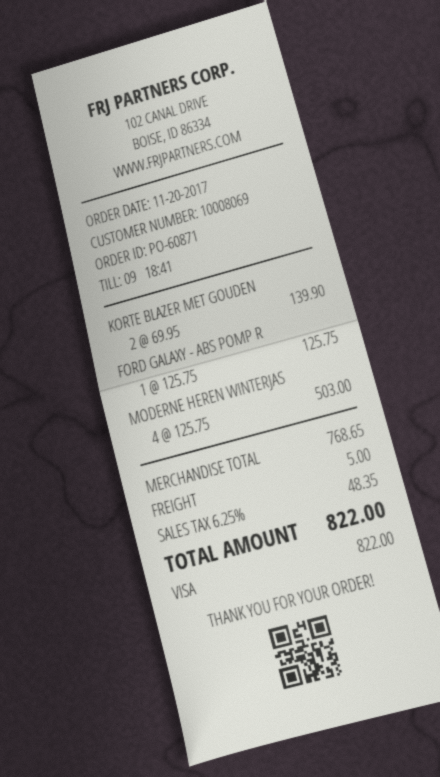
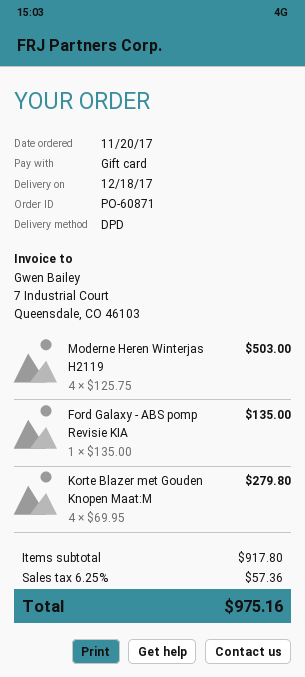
payment method: Visa -> gift card
KORTE BLAZER MET GOUDEN: 2 x 69.95 = 139.90 -> 4 x 69.95 = 279.80
FORD GALAXY - ABS POMP R: 1 x 125.75 = 125.75 -> 1 x 135.00 = 135.00
subtotal: 768.65 -> 917.80
shipping: 5.00 -> none
tax: 6.25% = 48.35 -> 6.25% = 57.36
total: 822.00 -> 975.16

